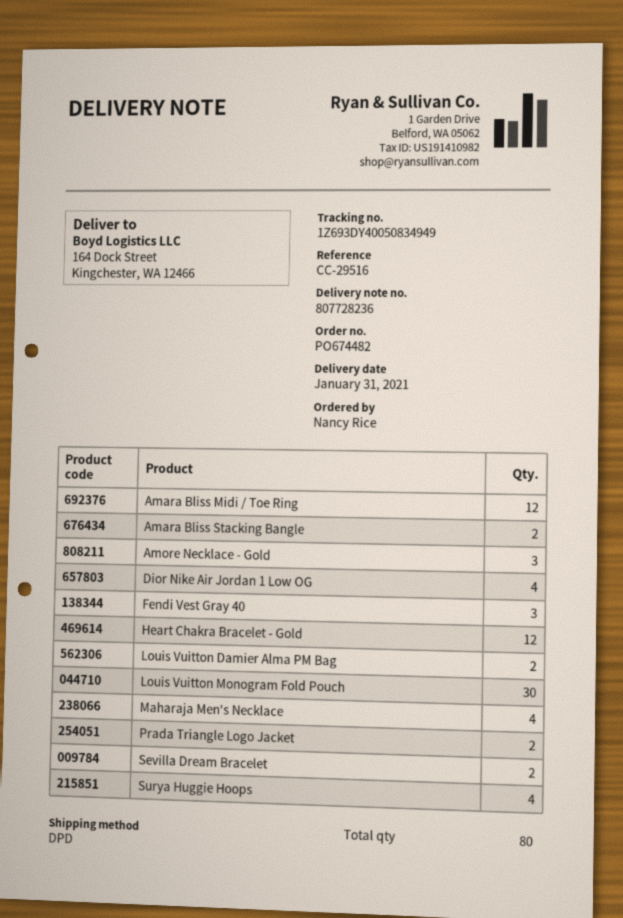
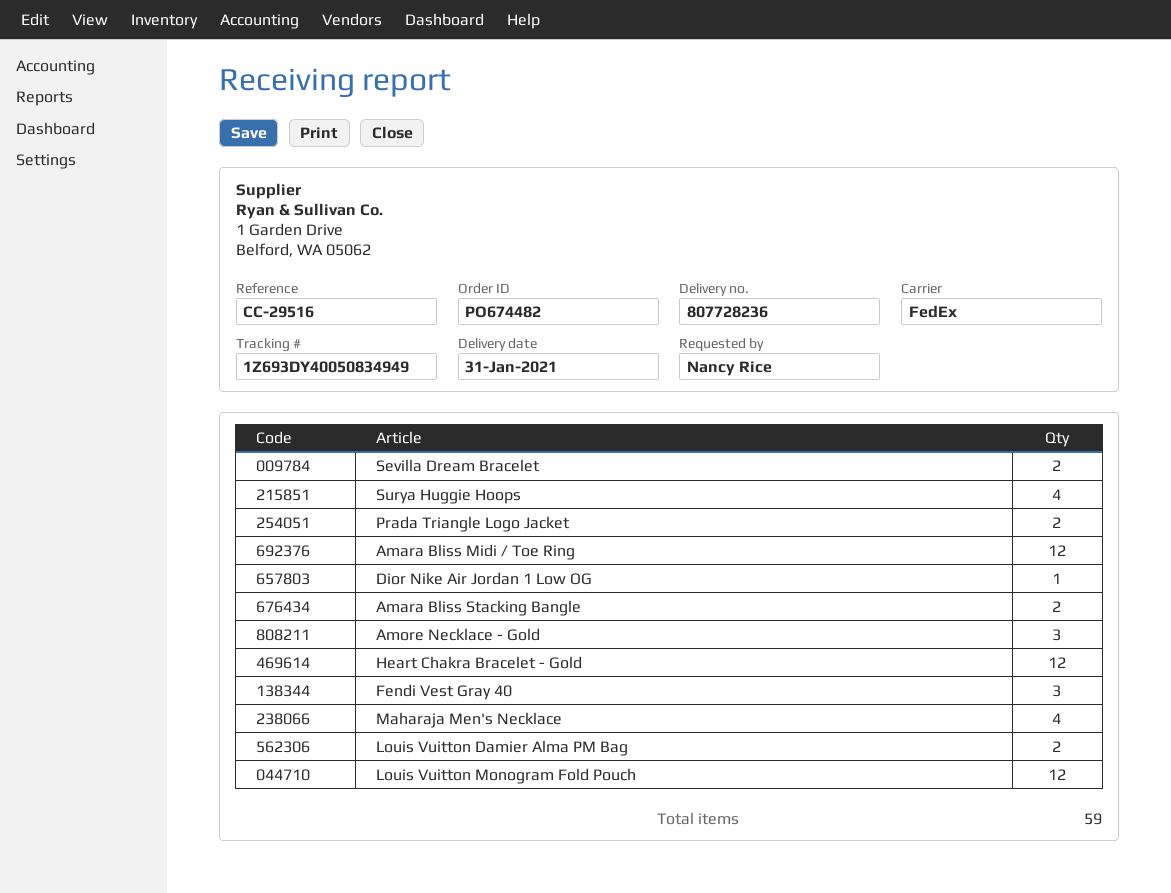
shipping method: DPD -> FedEx
Dior Nike Air Jordan 1 Low OG: 4 -> 1
Louis Vuitton Monogram Fold Pouch: 30 -> 12
total quantity: 80 -> 59

